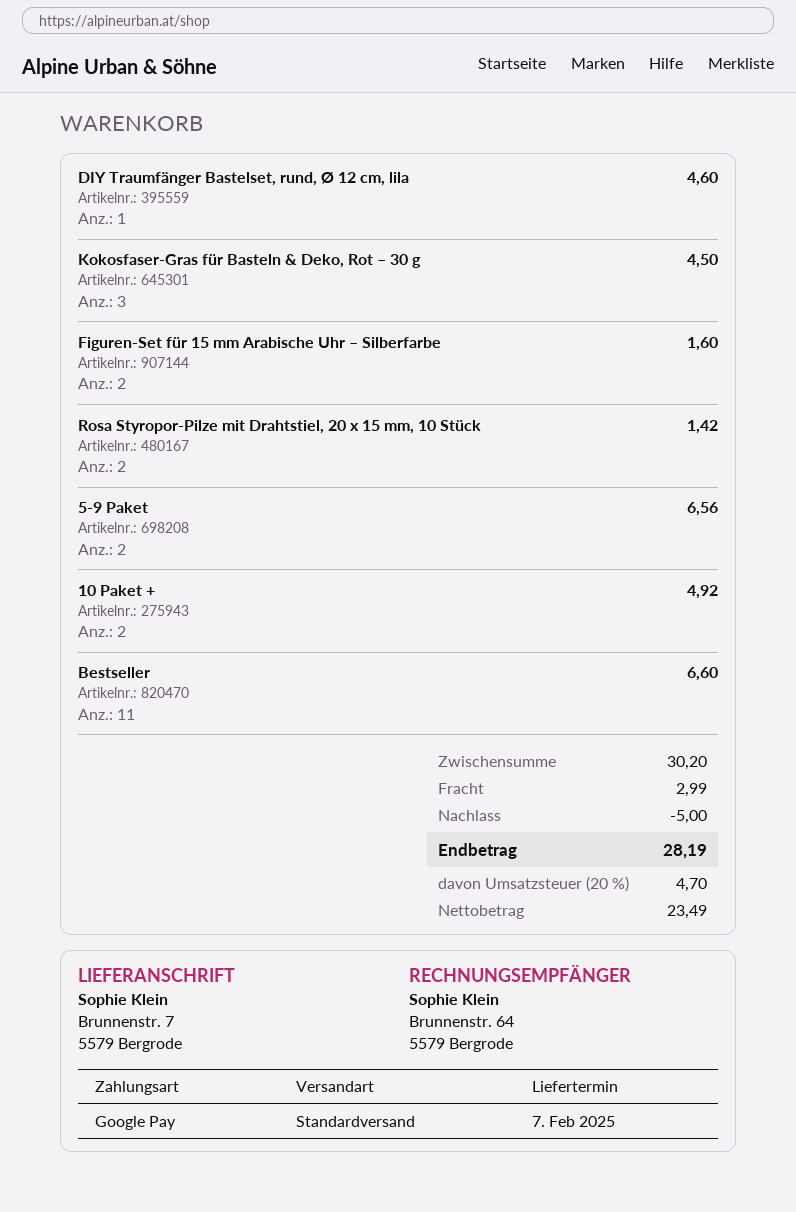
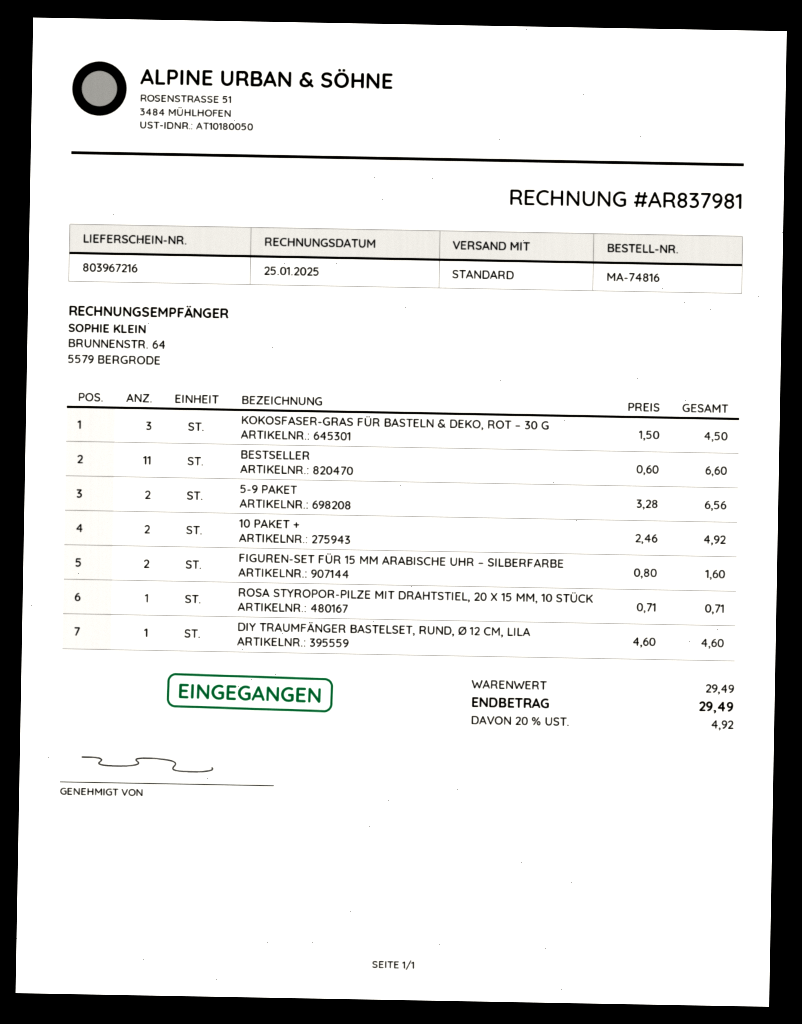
Rosa Styropor-Pilze mit Drahtstiel, 20 x 15 mm, 10 Stück: 2 for 1.42 -> 1 for 0.71
subtotal: 30.20 -> 29.49
discount: 5.00 -> none
shipping: 2.99 -> none
tax: 20% = 4.70 -> 20% = 4.92
total: 28.19 -> 29.49

